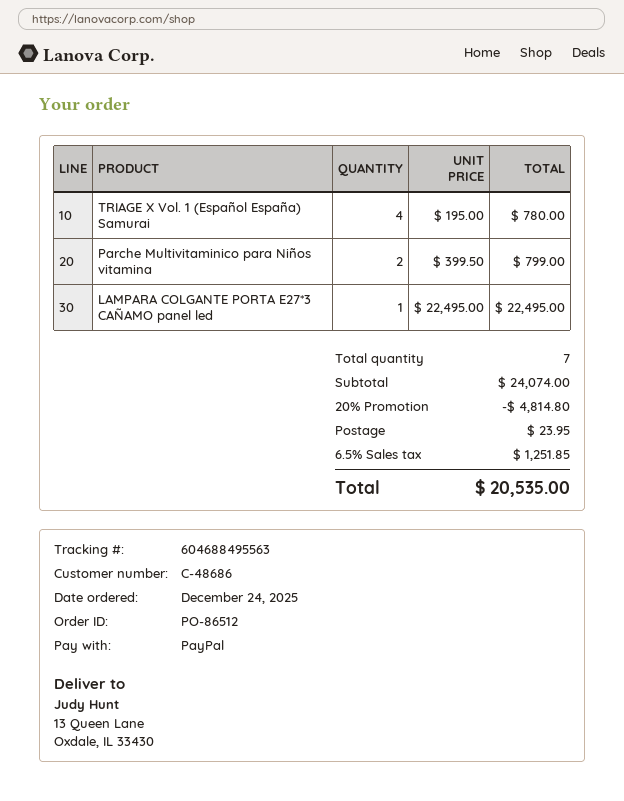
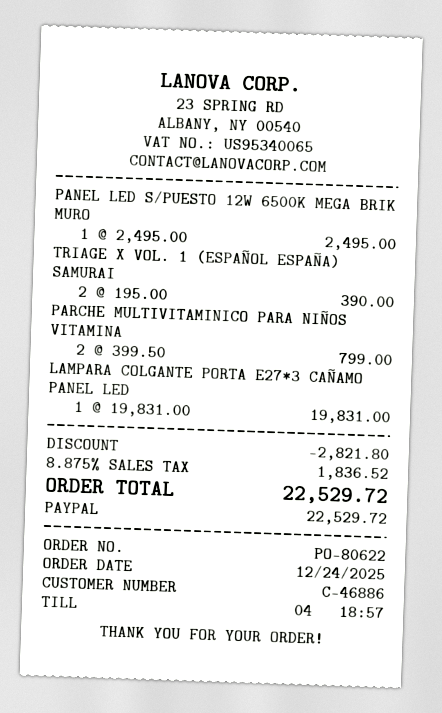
order number: PO-86512 -> PO-80622
customer number: C-48686 -> C-46886
TRIAGE X Vol. 1 (Español España) Samurai: 4 x 195.00 = 780.00 -> 2 x 195.00 = 390.00
LAMPARA COLGANTE PORTA E27*3 CAÑAMO panel led: 1 x 22495.00 = 22495.00 -> 1 x 19831.00 = 19831.00
PANEL LED S/PUESTO 12W 6500K MEGA BRIK MURO: none -> 1 x 2495.00 = 2495.00
discount: 4814.80 -> 2821.80
shipping: 23.95 -> none
tax: 6.5% = 1251.85 -> 8.875% = 1836.52
total: 20535.00 -> 22529.72

